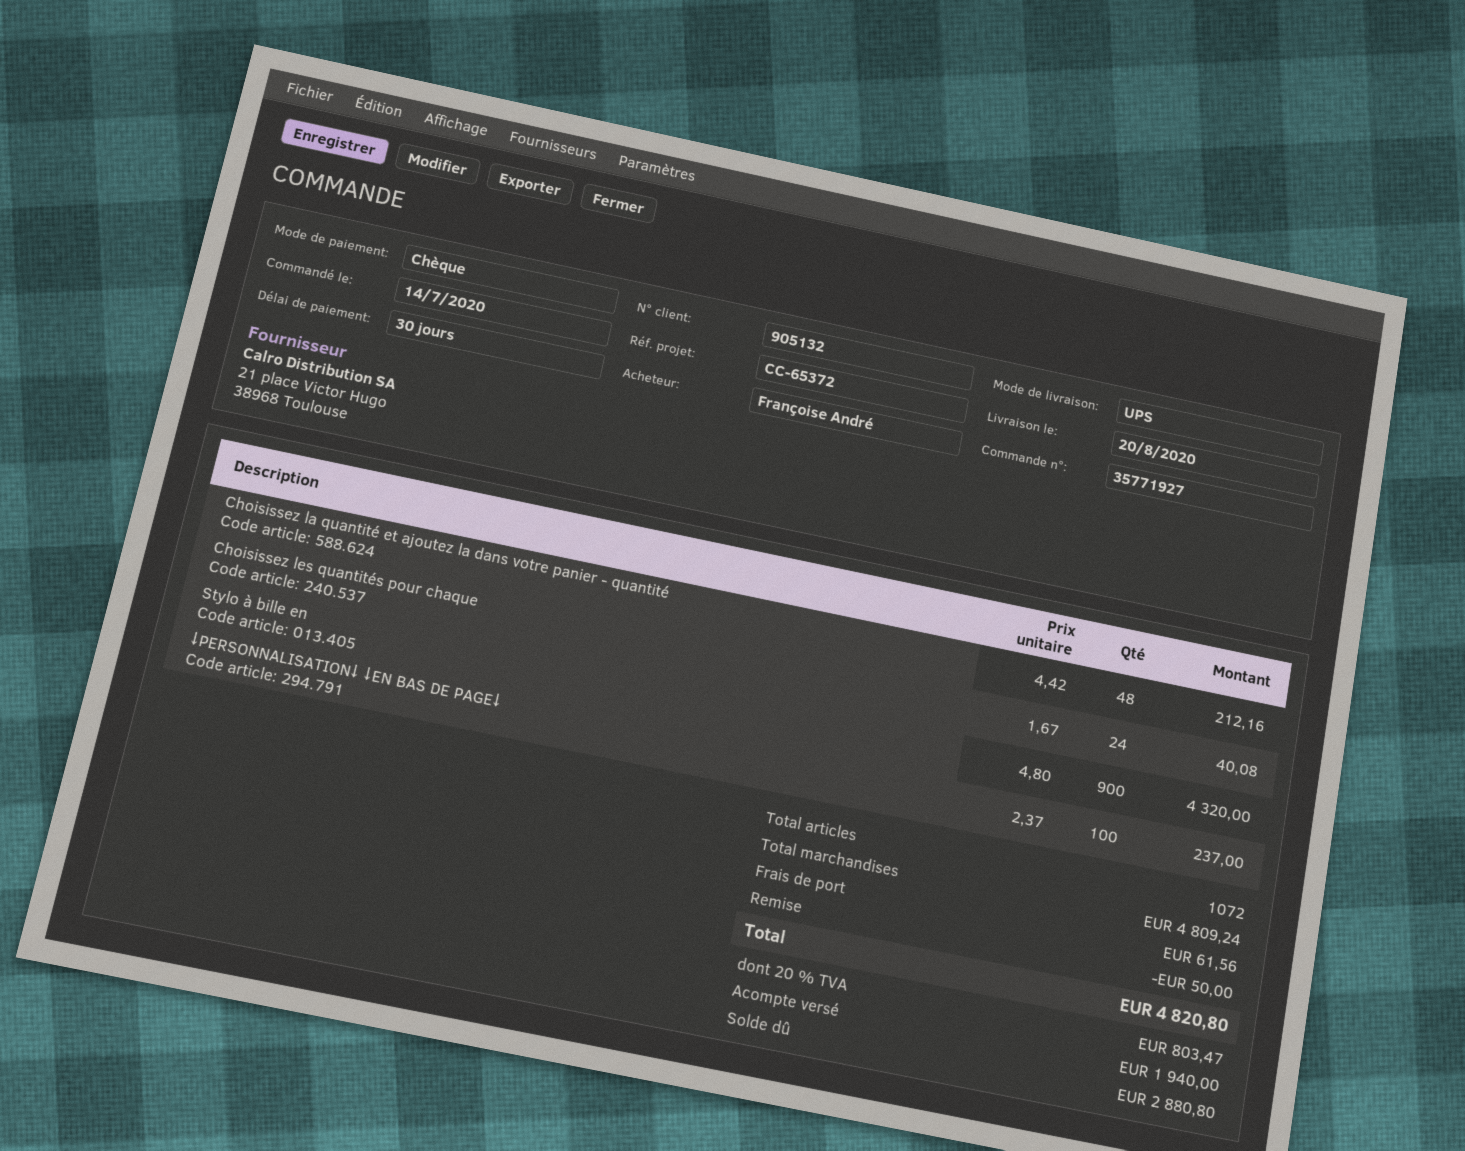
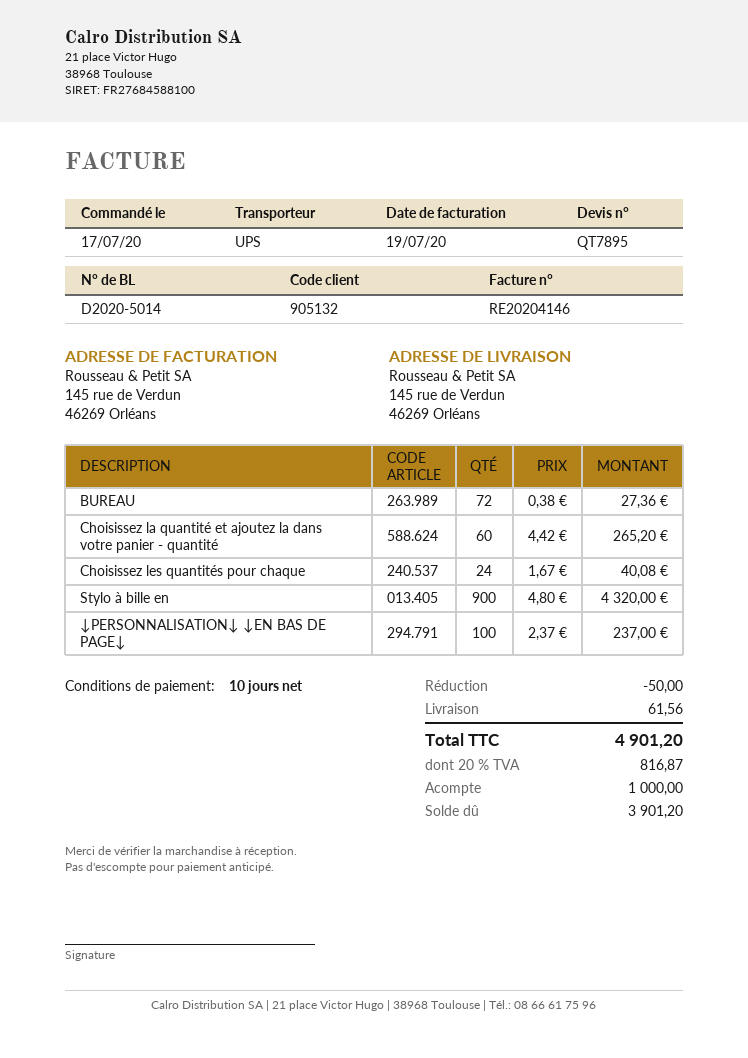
order date: 2020-07-14 -> 2020-07-17
payment terms: 30 days -> 10 days
Choisissez la quantité et ajoutez la dans votre panier - quantité: 48 x 4.42 = 212.16 -> 60 x 4.42 = 265.20
BUREAU: none -> 72 x 0.38 = 27.36
tax: 20% = 803.47 -> 20% = 816.87
total: 4820.80 -> 4901.20
deposit: 1940.00 -> 1000.00
balance: 2880.80 -> 3901.20

